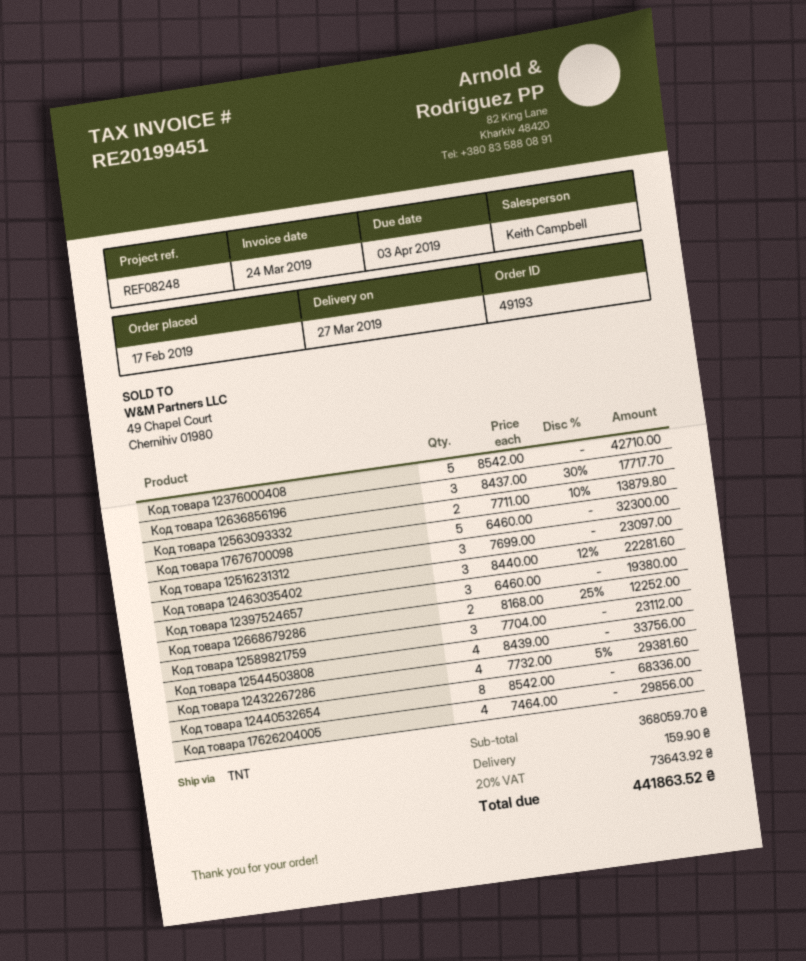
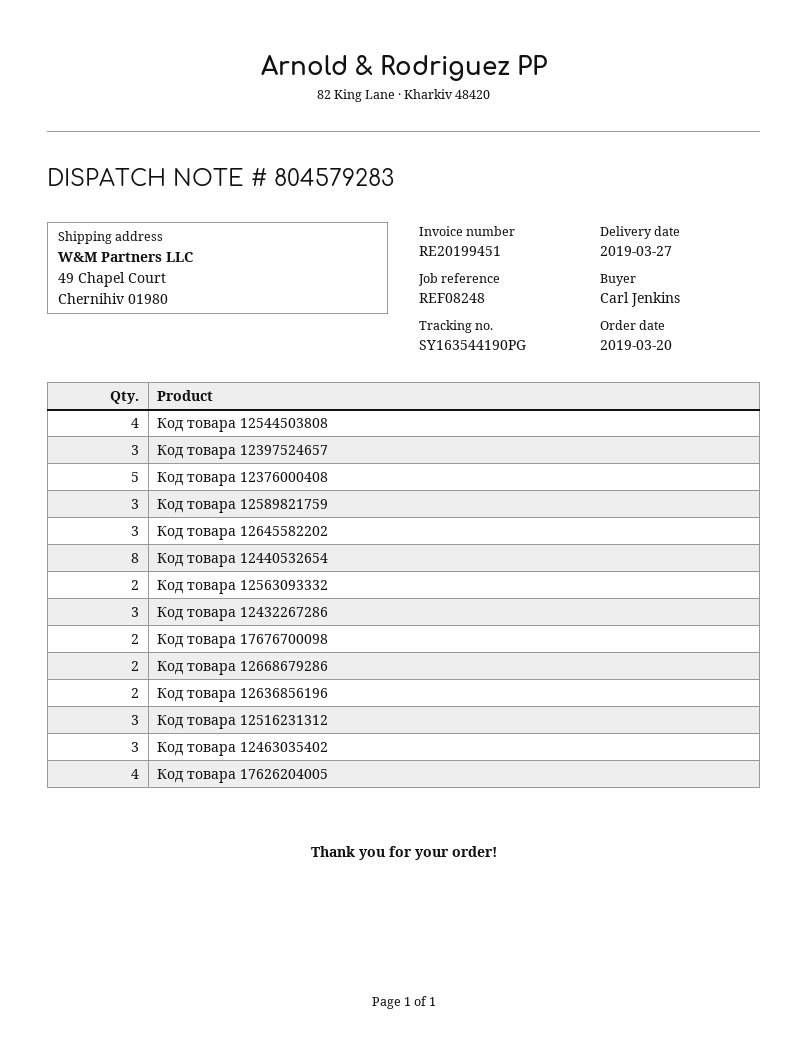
order date: 2019-02-17 -> 2019-03-20
Код товара 12636856196: 3 -> 2
Код товара 17676700098: 5 -> 2
Код товара 12432267286: 4 -> 3
Код товара 12645582202: none -> 3

